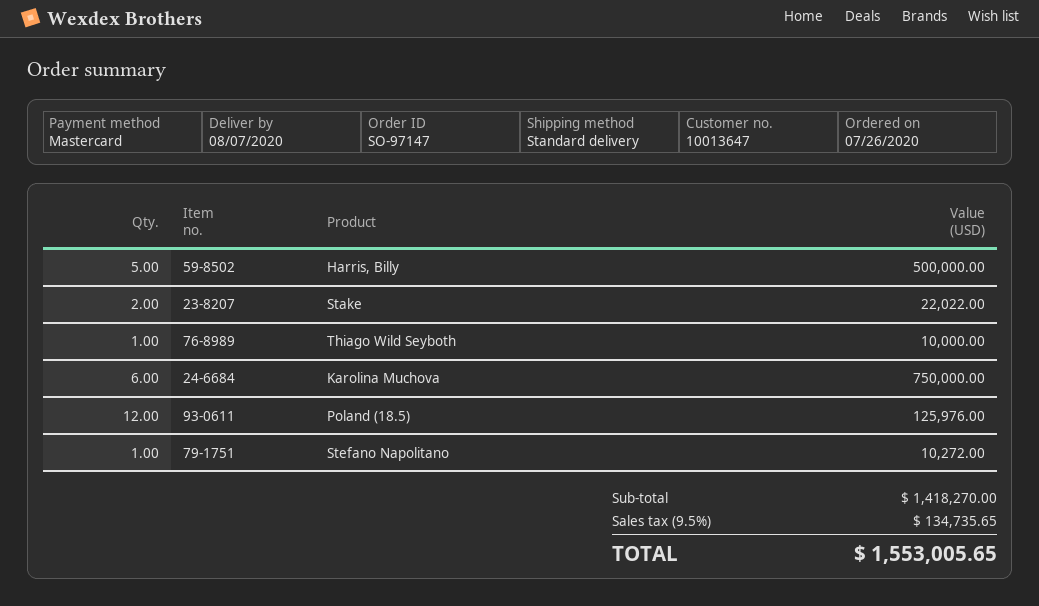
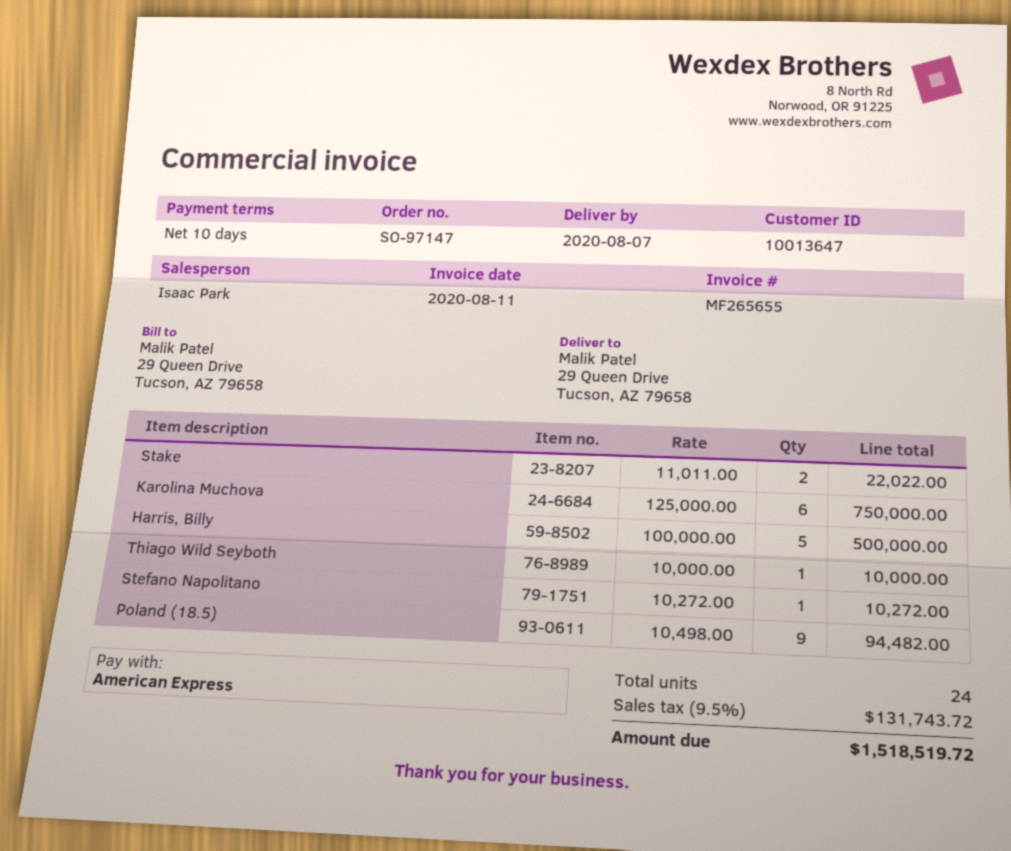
payment method: Mastercard -> American Express
Poland (18.5): 12 for 125976.00 -> 9 for 94482.00
tax: 9.5% = 134735.65 -> 9.5% = 131743.72
total: 1553005.65 -> 1518519.72

